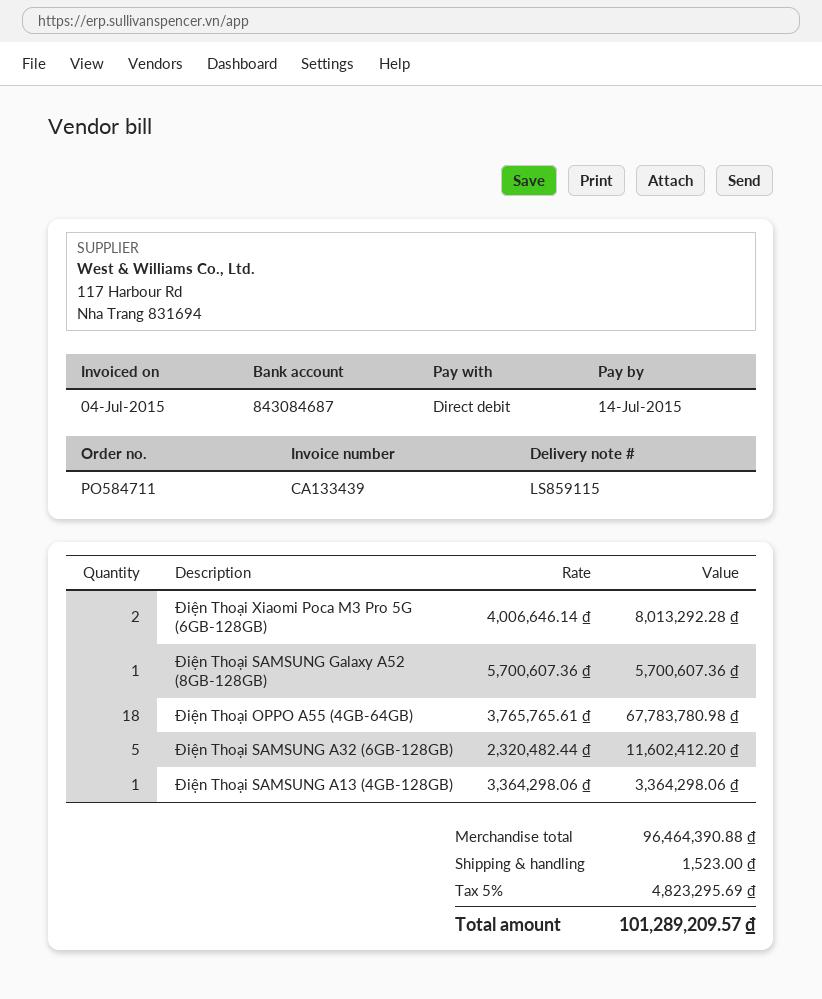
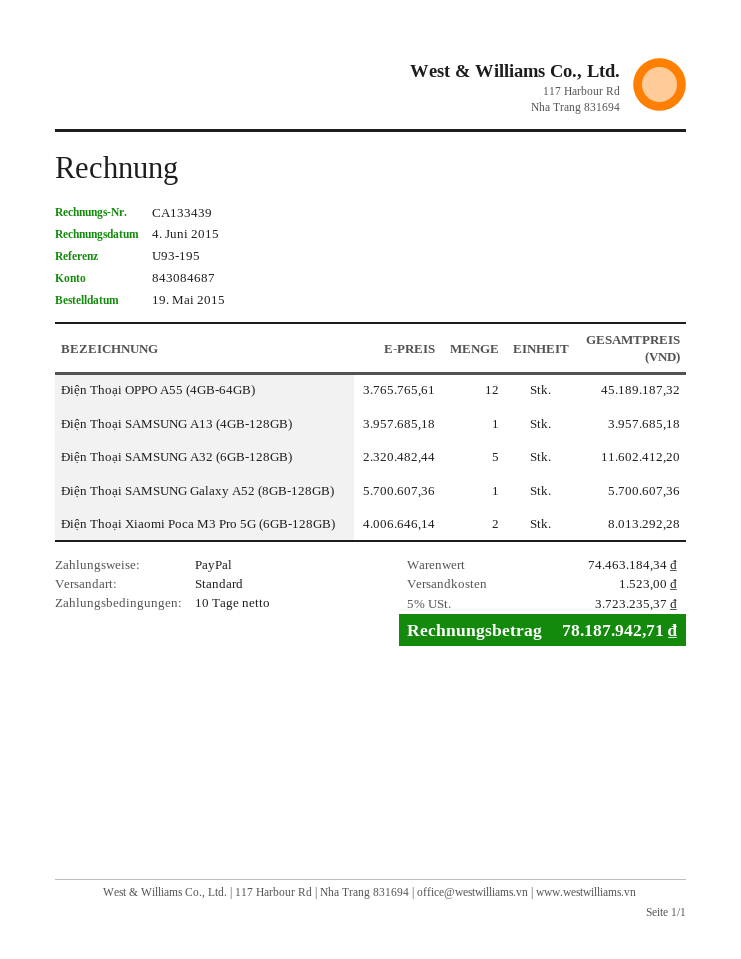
invoice date: 2015-07-04 -> 2015-06-04
payment method: direct debit -> PayPal
Điện Thoại OPPO A55 (4GB-64GB): 18 x 3765765.61 = 67783780.98 -> 12 x 3765765.61 = 45189187.32
Điện Thoại SAMSUNG A13 (4GB-128GB): 1 x 3364298.06 = 3364298.06 -> 1 x 3957685.18 = 3957685.18
subtotal: 96464390.88 -> 74463184.34
tax: 5% = 4823295.69 -> 5% = 3723235.37
total: 101289209.57 -> 78187942.71

